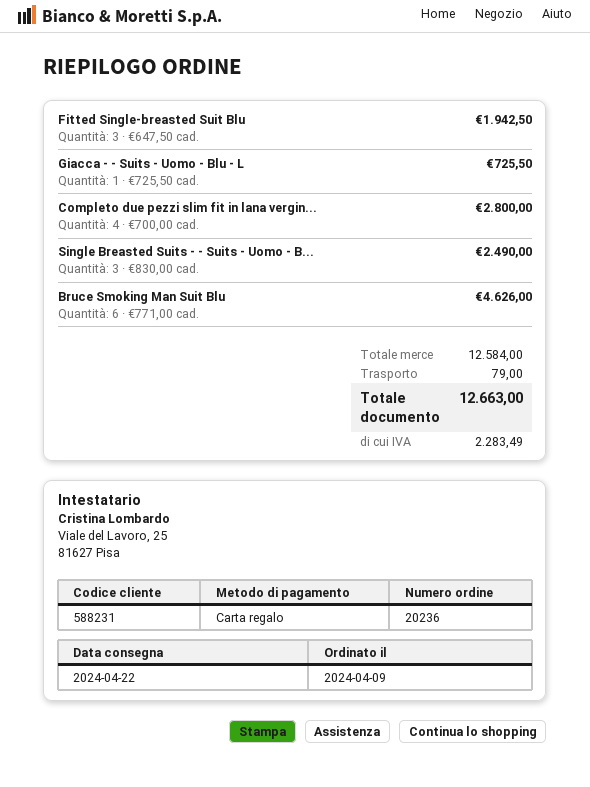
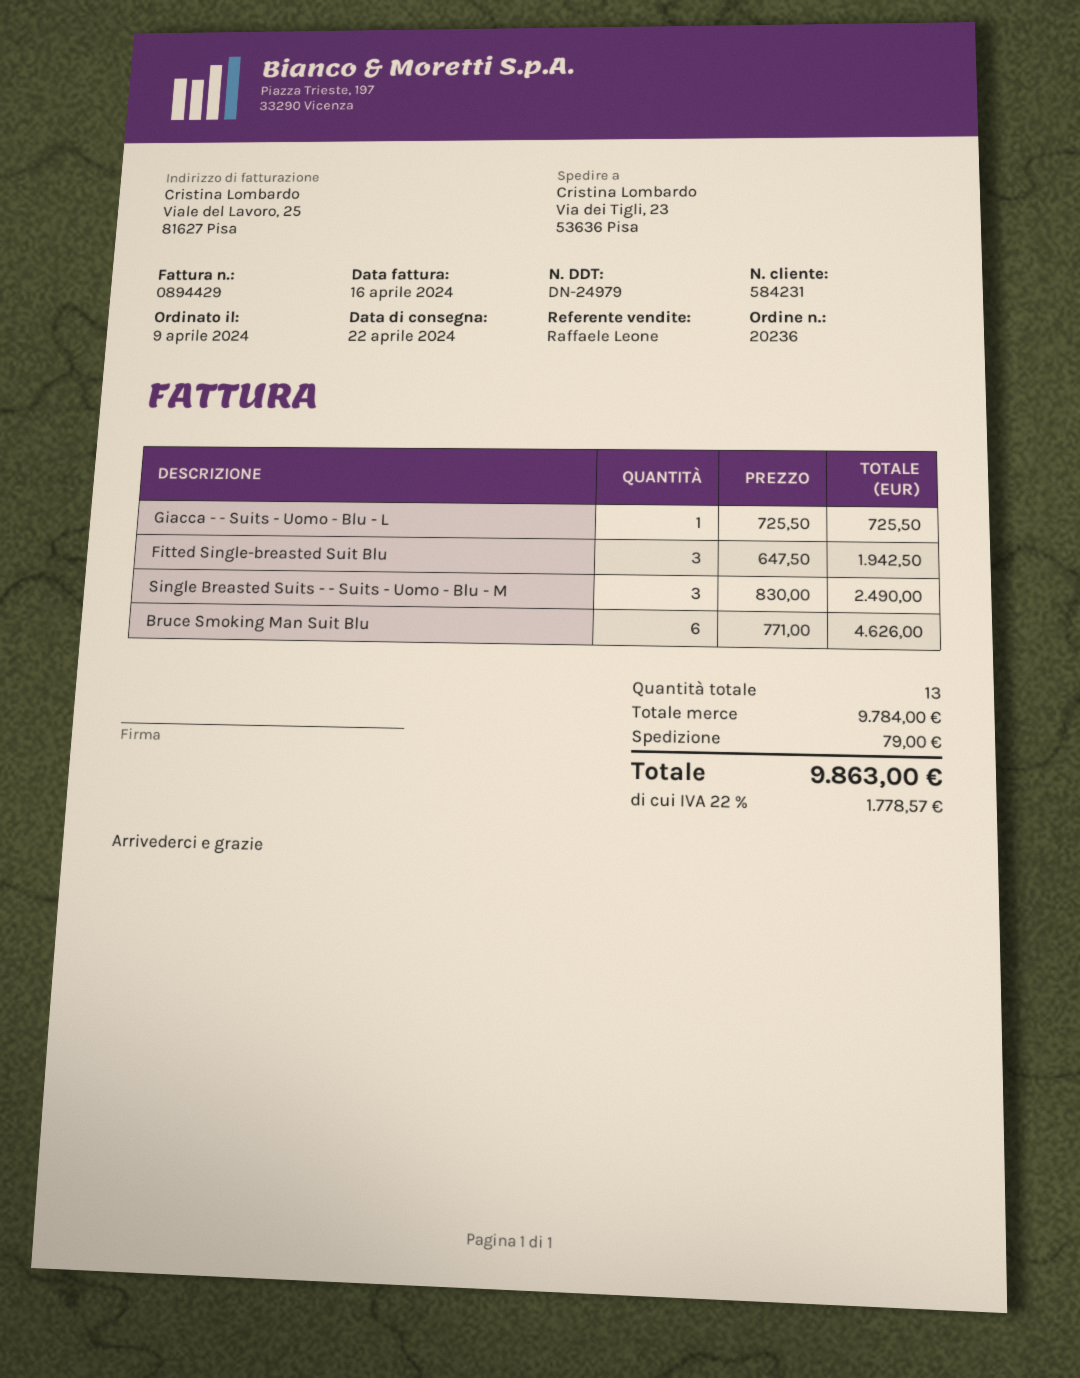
customer number: 588231 -> 584231
Completo due pezzi slim fit in lana vergin...: 4 x 700.00 = 2800.00 -> none
subtotal: 12584.00 -> 9784.00
tax: 2283.49 -> 1778.57
total: 12663.00 -> 9863.00

